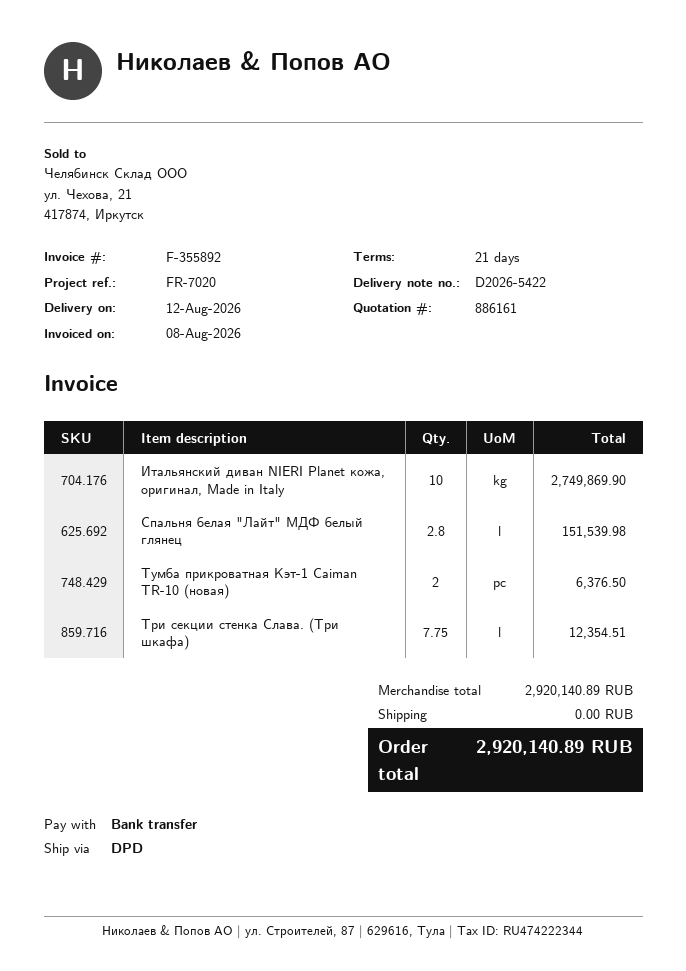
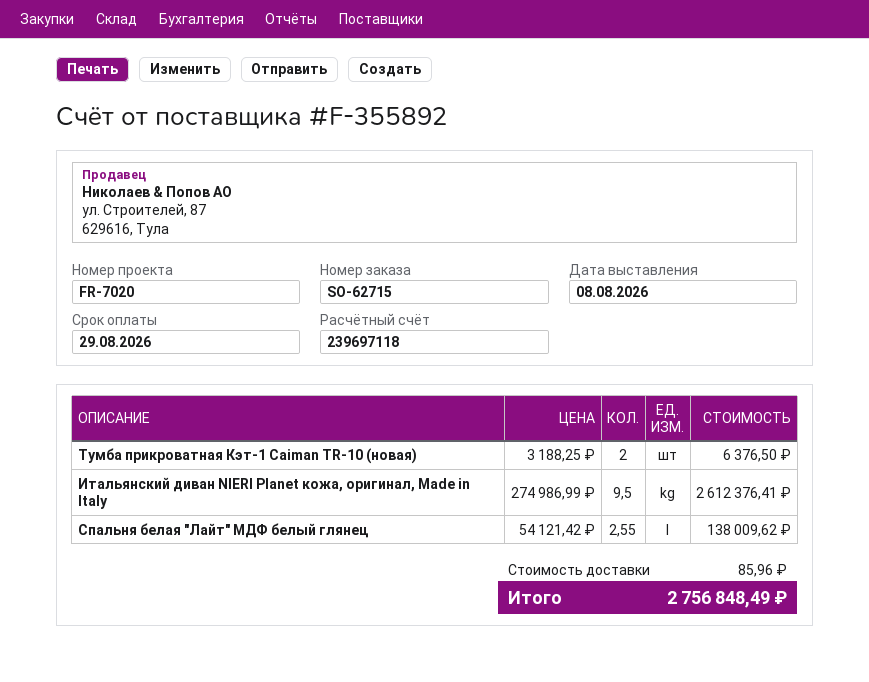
Итальянский диван NIERI Planet кожа, оригинал, Made in Italy: 10 for 2749869.90 -> 9.5 for 2612376.41
Спальня белая "Лайт" МДФ белый глянец: 2.8 for 151539.98 -> 2.55 for 138009.62
Три секции стенка Слава. (Три шкафа): 7.75 for 12354.51 -> none
shipping: 0.00 -> 85.96
total: 2920140.89 -> 2756848.49

